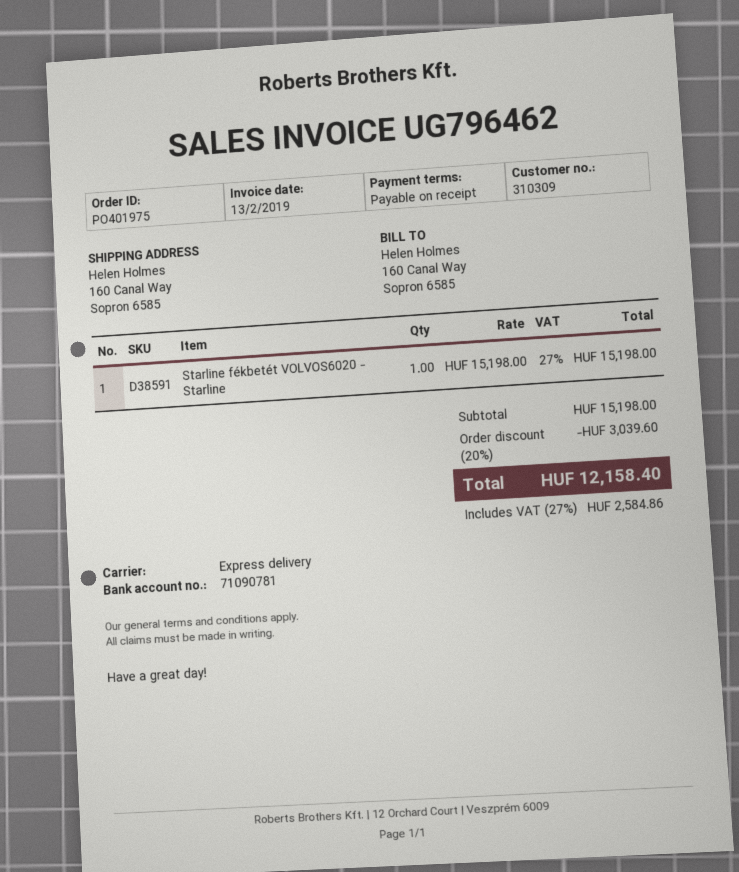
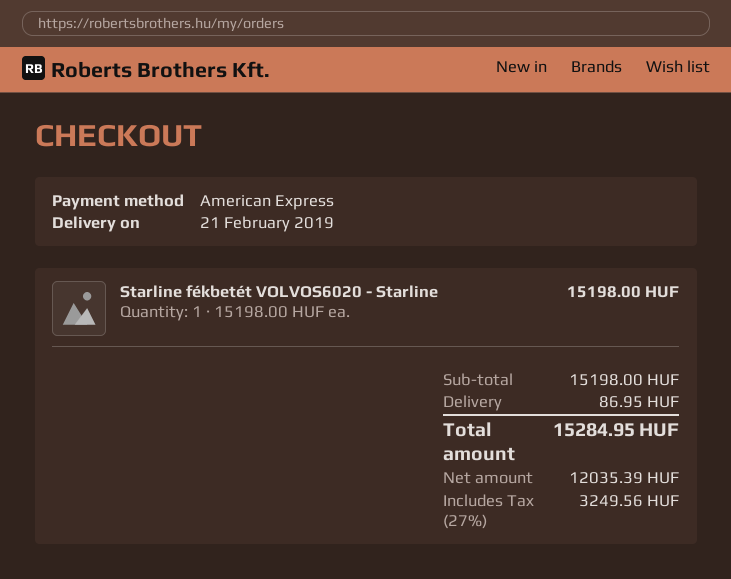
discount: 20% = 3039.60 -> none
shipping: none -> 86.95
tax: 27% = 2584.86 -> 27% = 3249.56
total: 12158.40 -> 15284.95

